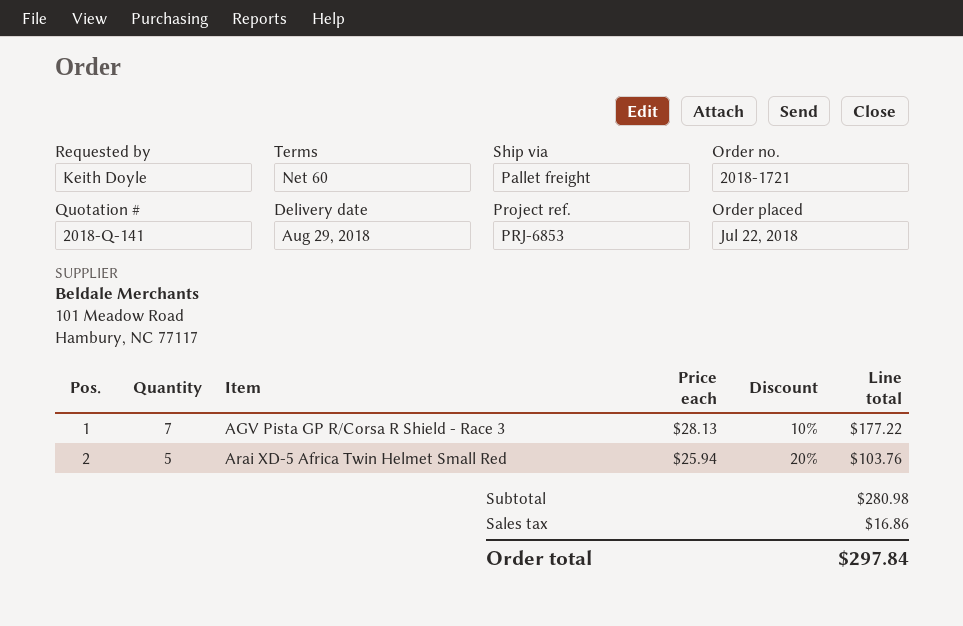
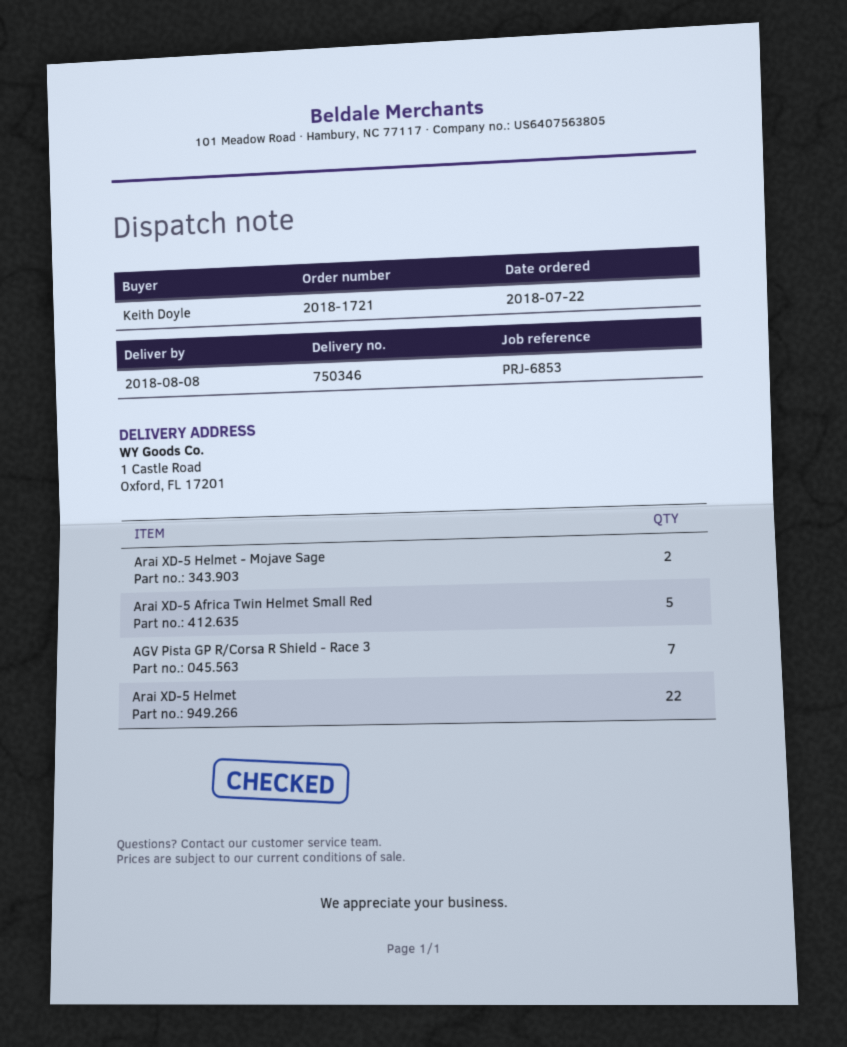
delivery date: 2018-08-29 -> 2018-08-08
Arai XD-5 Helmet - Mojave Sage: none -> 2
Arai XD-5 Helmet: none -> 22

